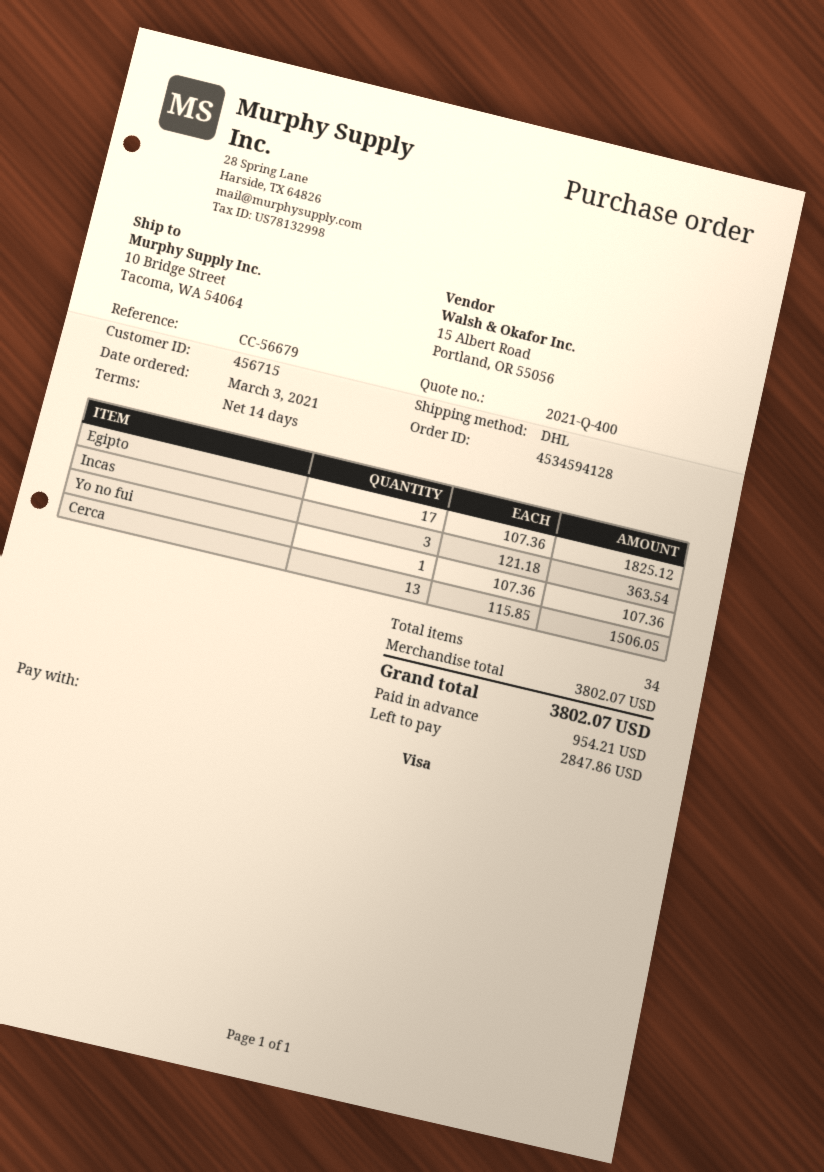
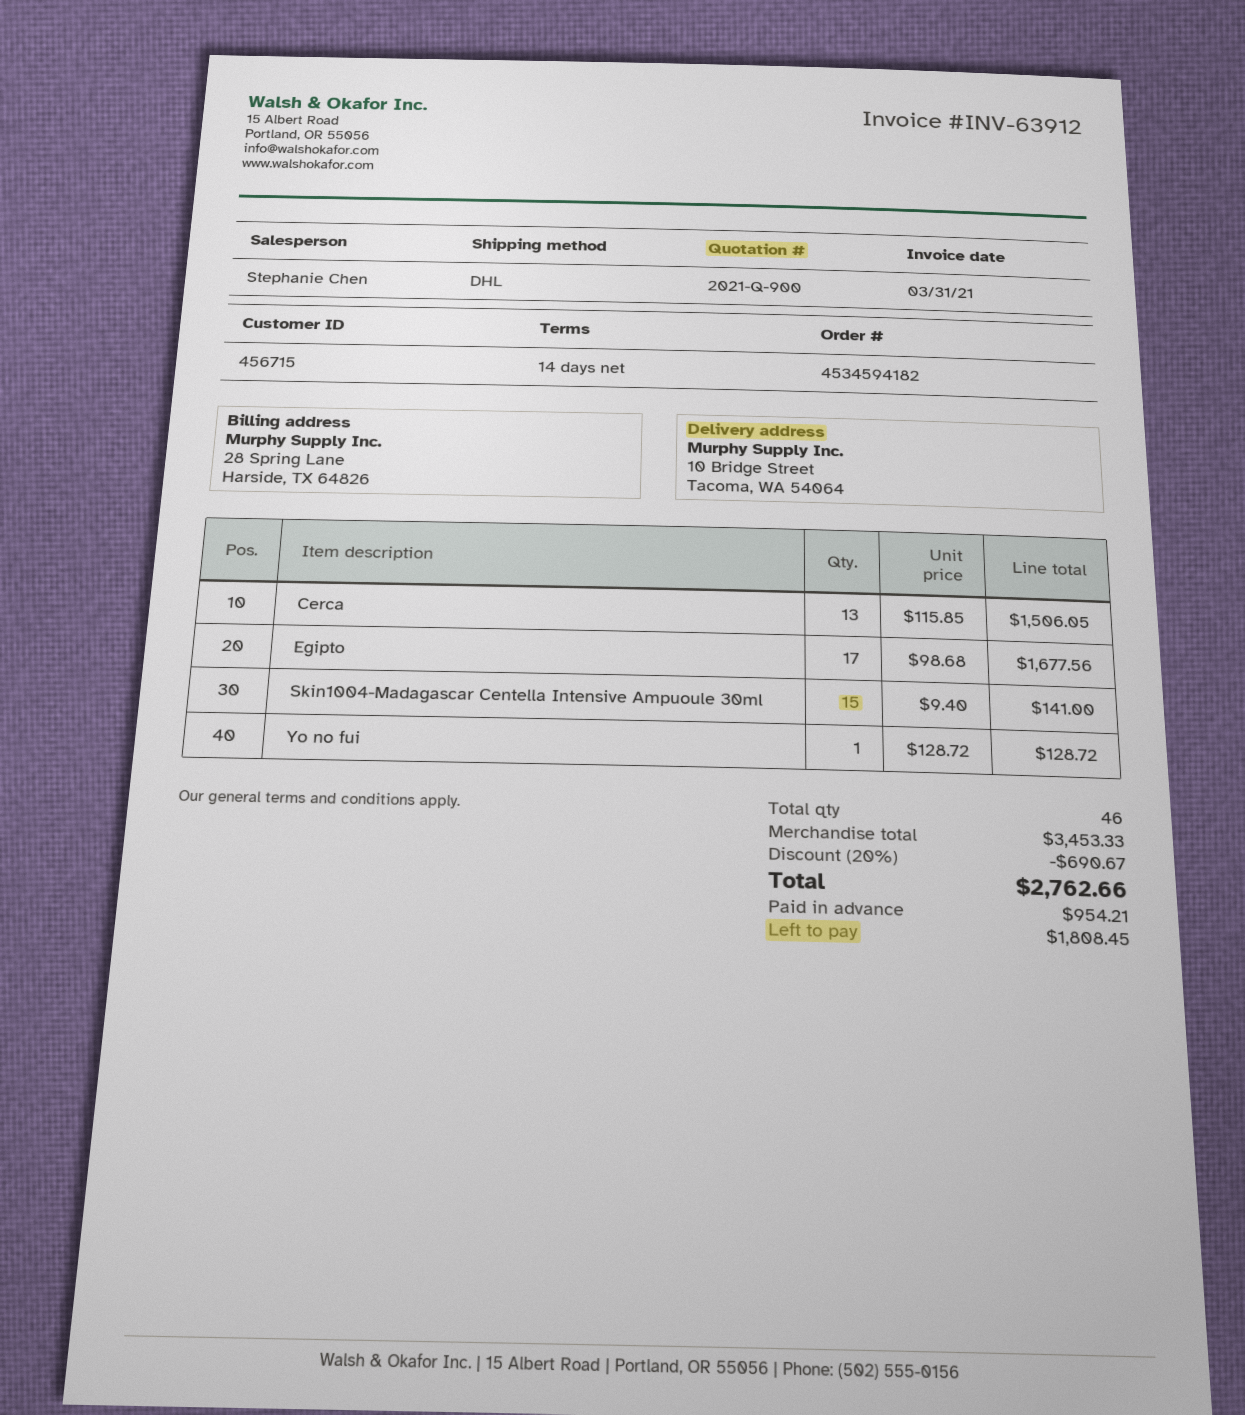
quote number: 2021-Q-400 -> 2021-Q-900
order number: 4534594128 -> 4534594182
Egipto: 17 x 107.36 = 1825.12 -> 17 x 98.68 = 1677.56
Incas: 3 x 121.18 = 363.54 -> none
Yo no fui: 1 x 107.36 = 107.36 -> 1 x 128.72 = 128.72
Skin1004-Madagascar Centella Intensive Ampuoule 30ml: none -> 15 x 9.40 = 141.00
total quantity: 34 -> 46
subtotal: 3802.07 -> 3453.33
discount: none -> 20% = 690.67
total: 3802.07 -> 2762.66
balance: 2847.86 -> 1808.45

